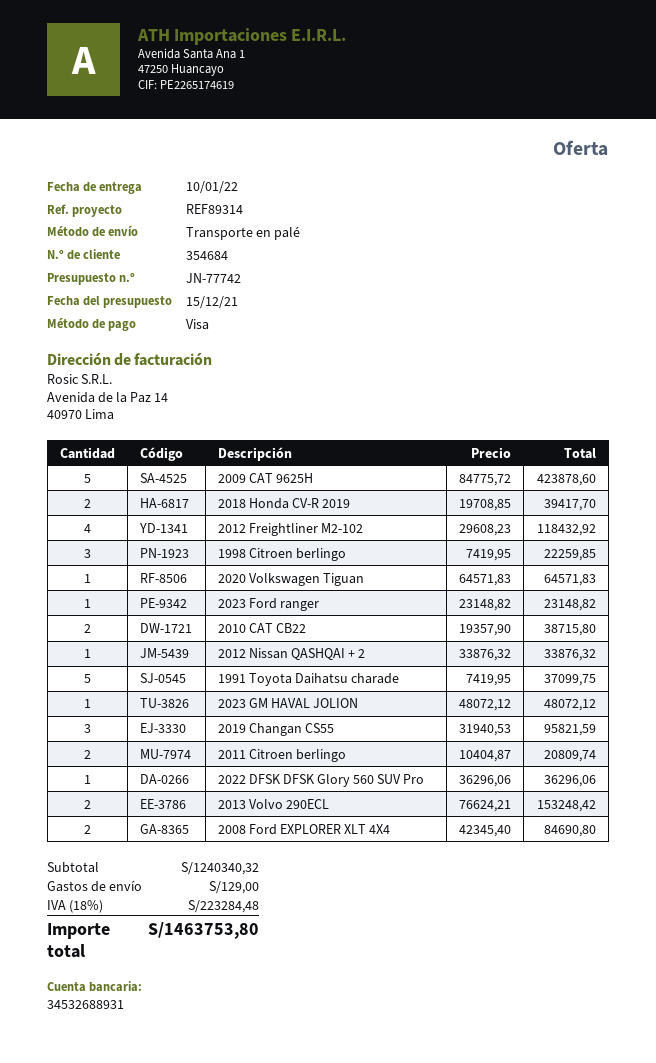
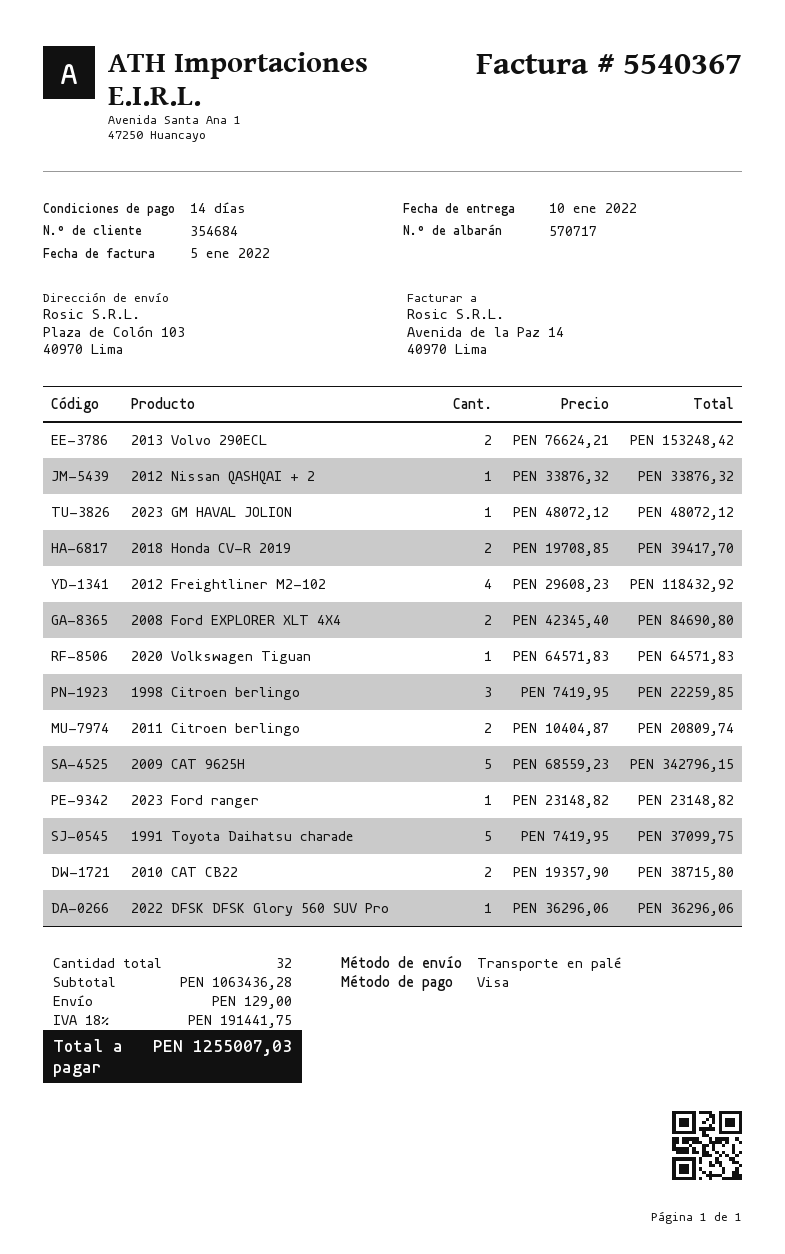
2009 CAT 9625H: 5 x 84775.72 = 423878.60 -> 5 x 68559.23 = 342796.15
2019 Changan CS55: 3 x 31940.53 = 95821.59 -> none
subtotal: 1240340.32 -> 1063436.28
tax: 18% = 223284.48 -> 18% = 191441.75
total: 1463753.80 -> 1255007.03

